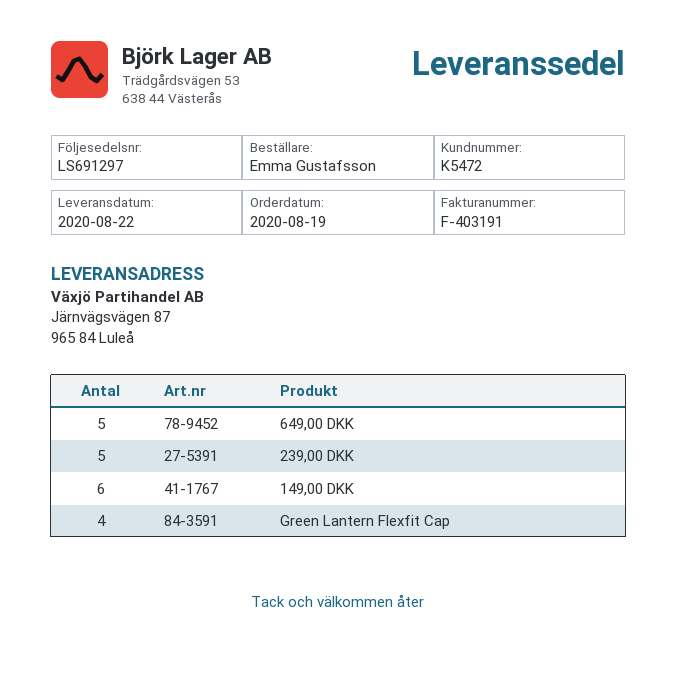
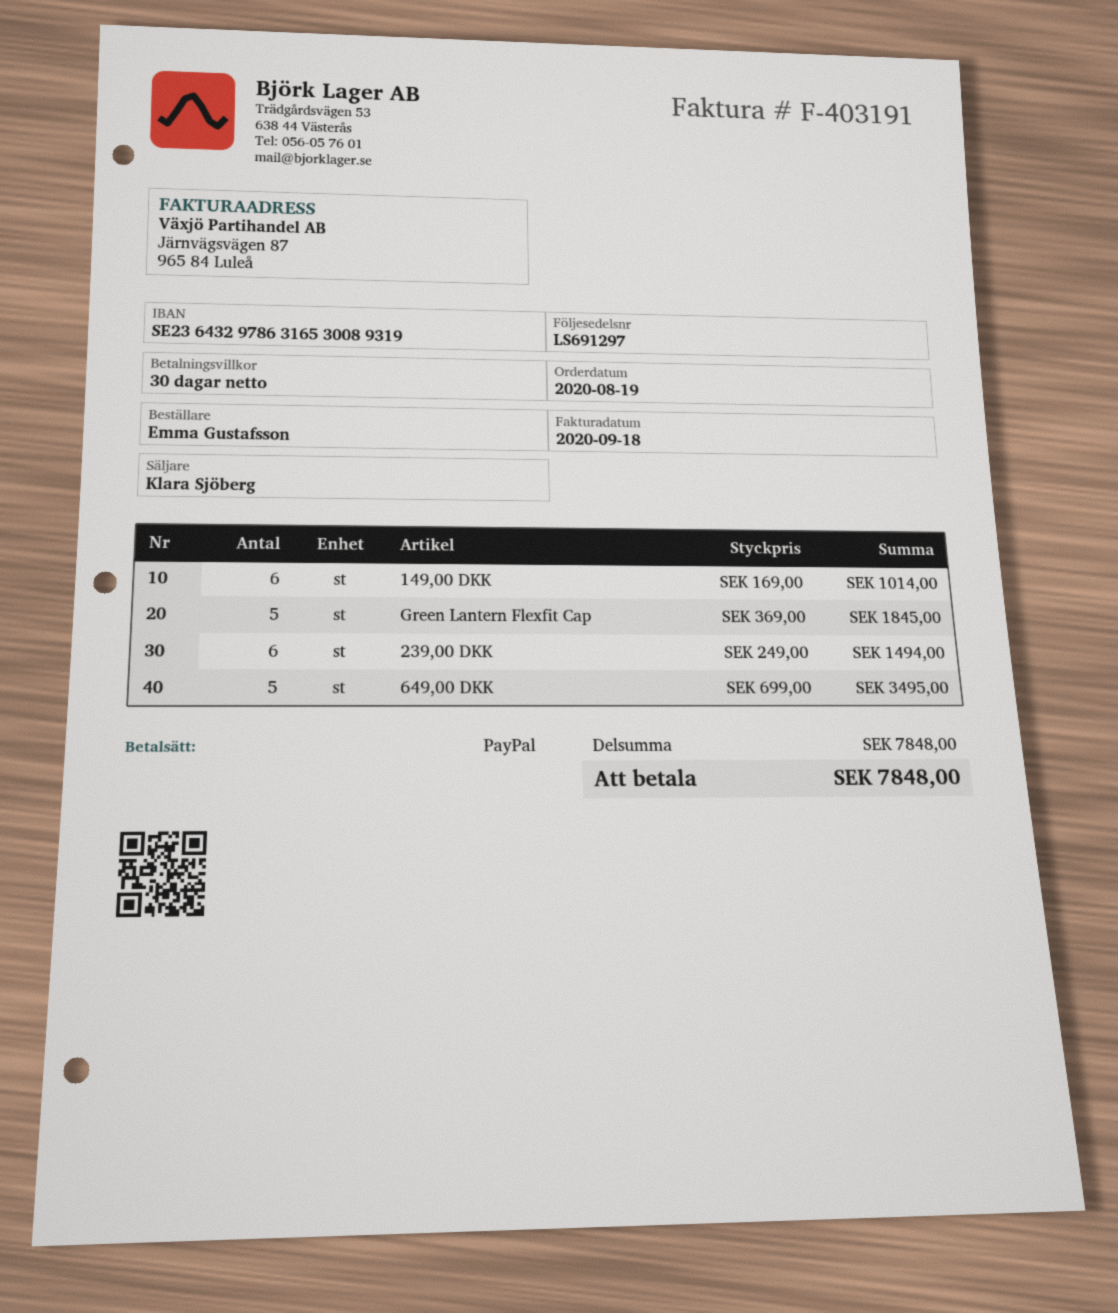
239,00 DKK: 5 -> 6
Green Lantern Flexfit Cap: 4 -> 5

